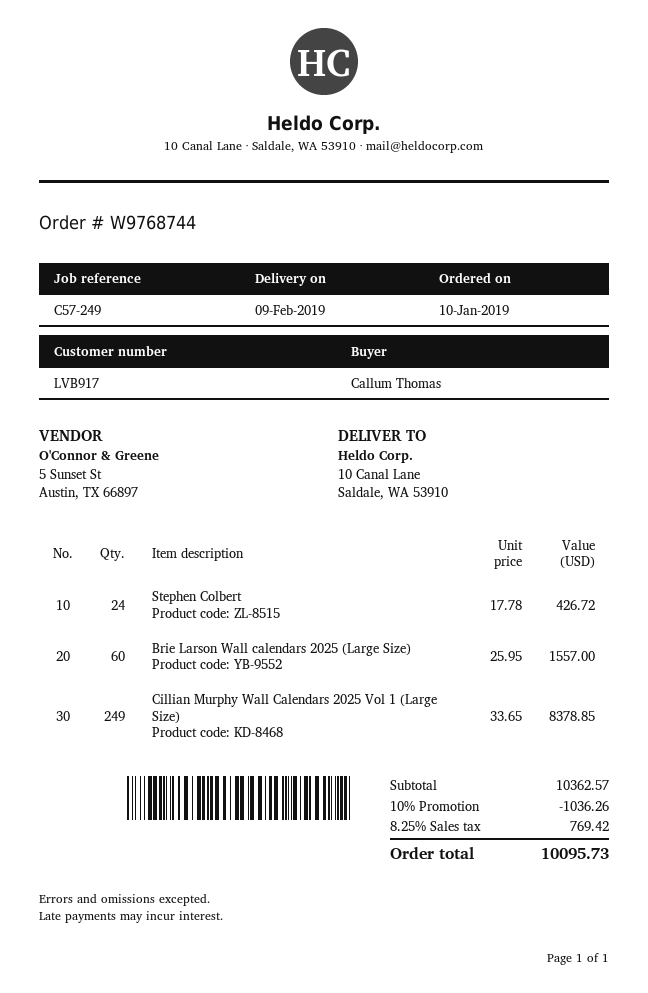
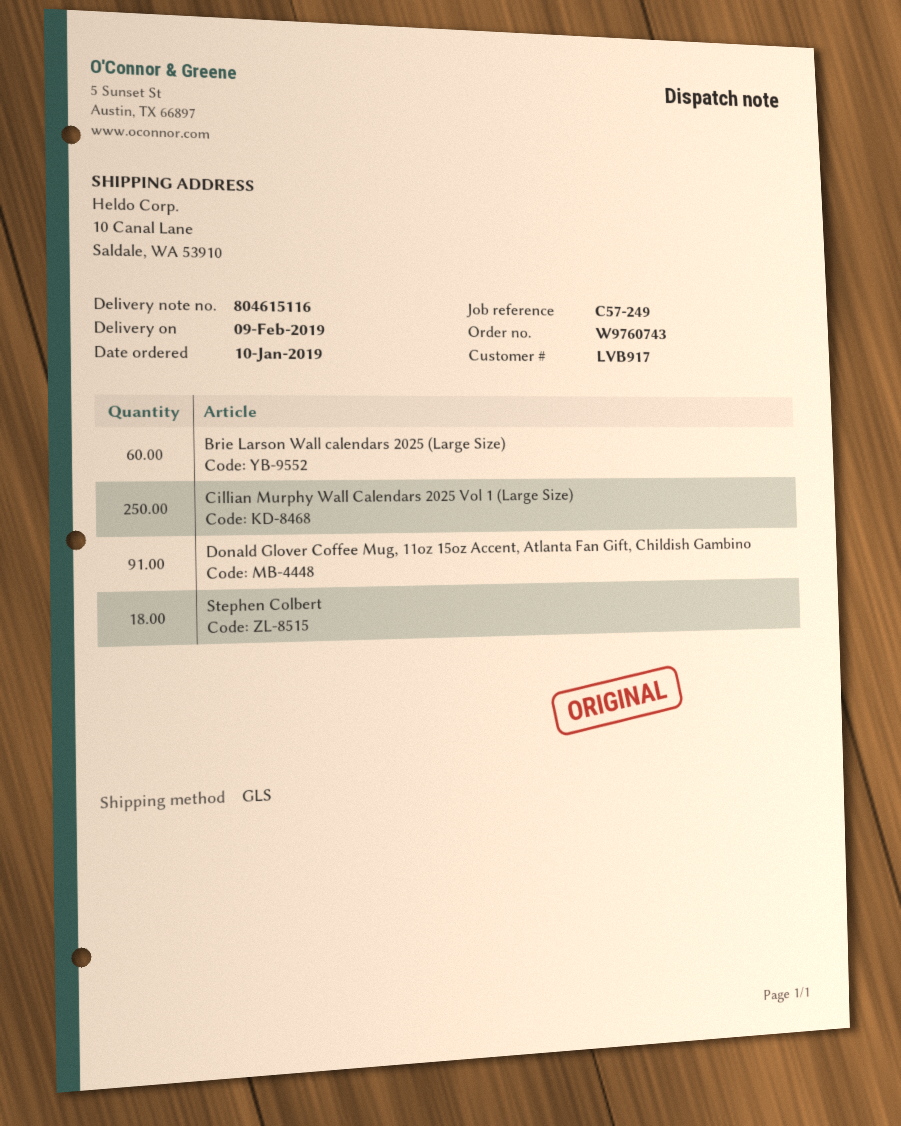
order number: W9768744 -> W9760743
Stephen Colbert: 24 -> 18
Cillian Murphy Wall Calendars 2025 Vol 1 (Large Size): 249 -> 250
Donald Glover Coffee Mug, 11oz 15oz Accent, Atlanta Fan Gift, Childish Gambino: none -> 91

